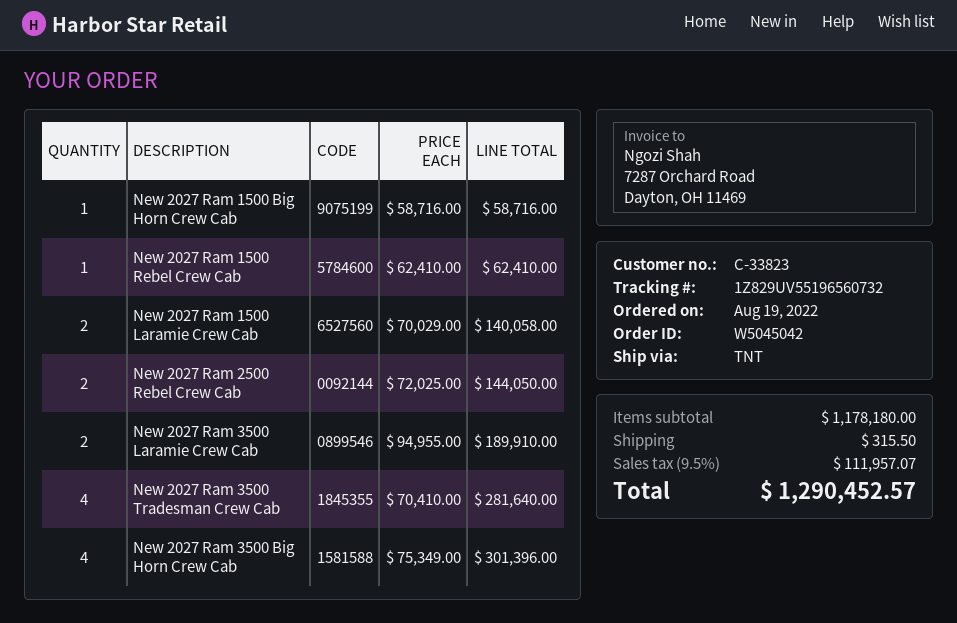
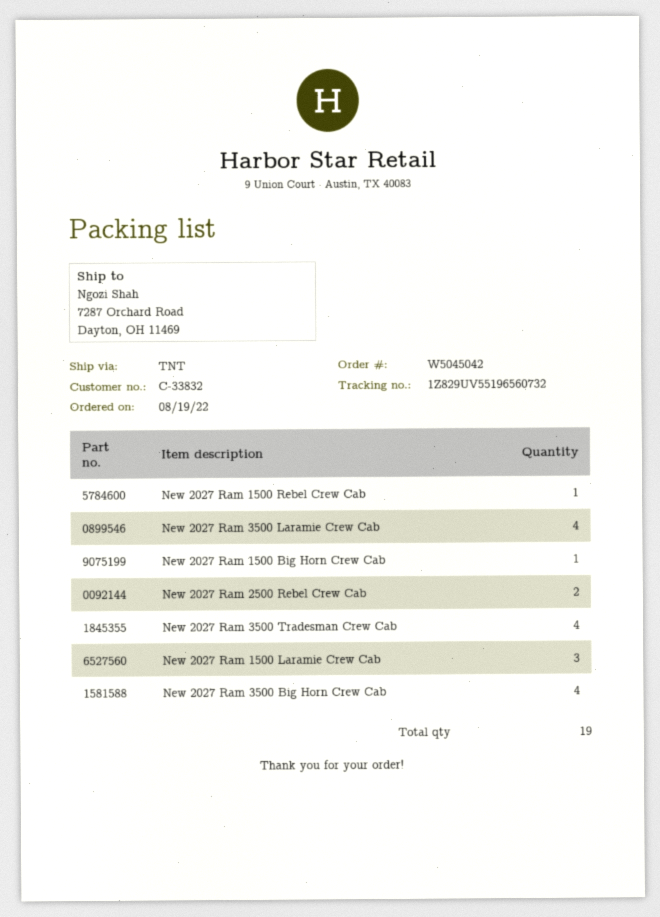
customer number: C-33823 -> C-33832
New 2027 Ram 1500 Laramie Crew Cab: 2 -> 3
New 2027 Ram 3500 Laramie Crew Cab: 2 -> 4

